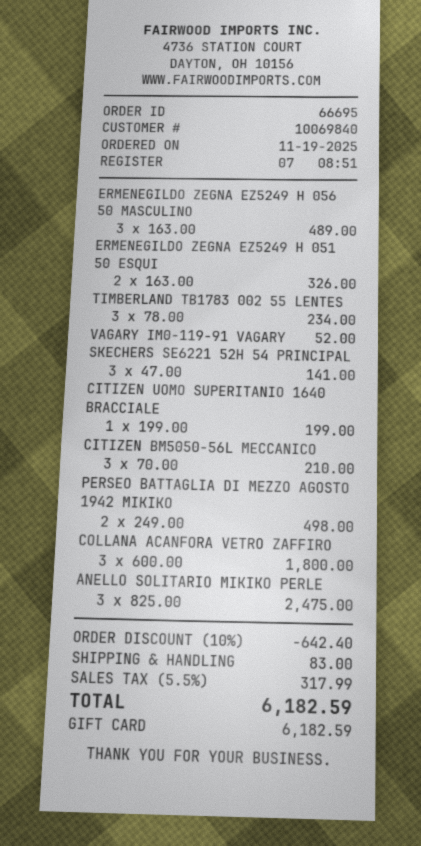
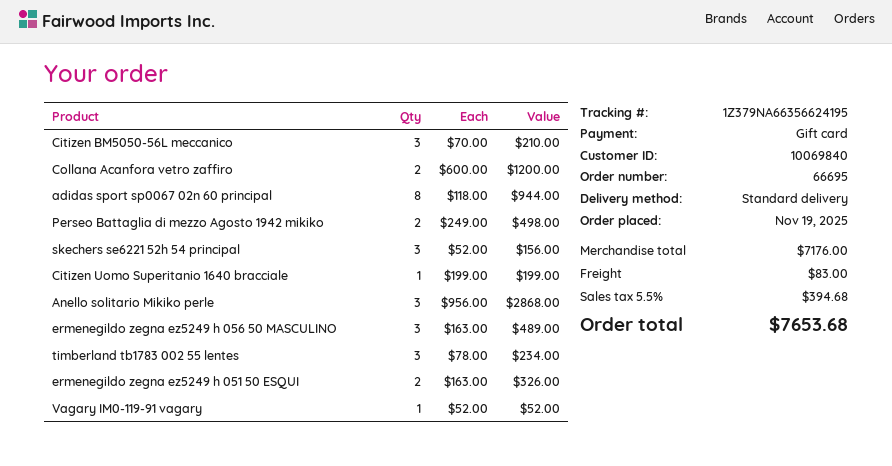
SKECHERS SE6221 52H 54 PRINCIPAL: 3 x 47.00 = 141.00 -> 3 x 52.00 = 156.00
COLLANA ACANFORA VETRO ZAFFIRO: 3 x 600.00 = 1800.00 -> 2 x 600.00 = 1200.00
ANELLO SOLITARIO MIKIKO PERLE: 3 x 825.00 = 2475.00 -> 3 x 956.00 = 2868.00
adidas sport sp0067 02n 60 principal: none -> 8 x 118.00 = 944.00
discount: 10% = 642.40 -> none
tax: 5.5% = 317.99 -> 5.5% = 394.68
total: 6182.59 -> 7653.68

